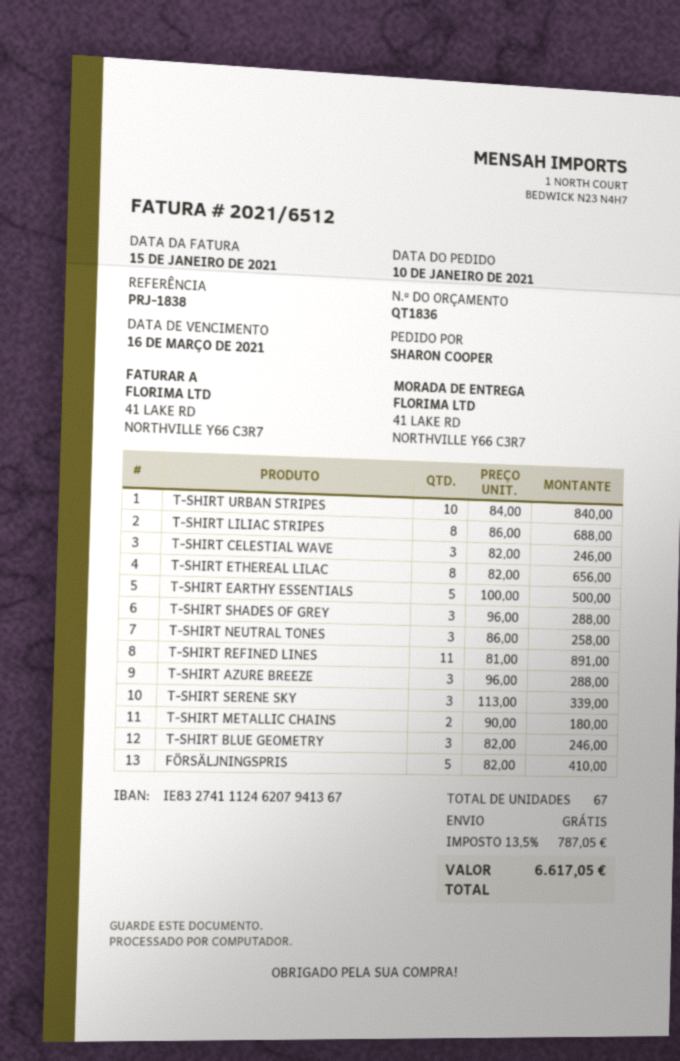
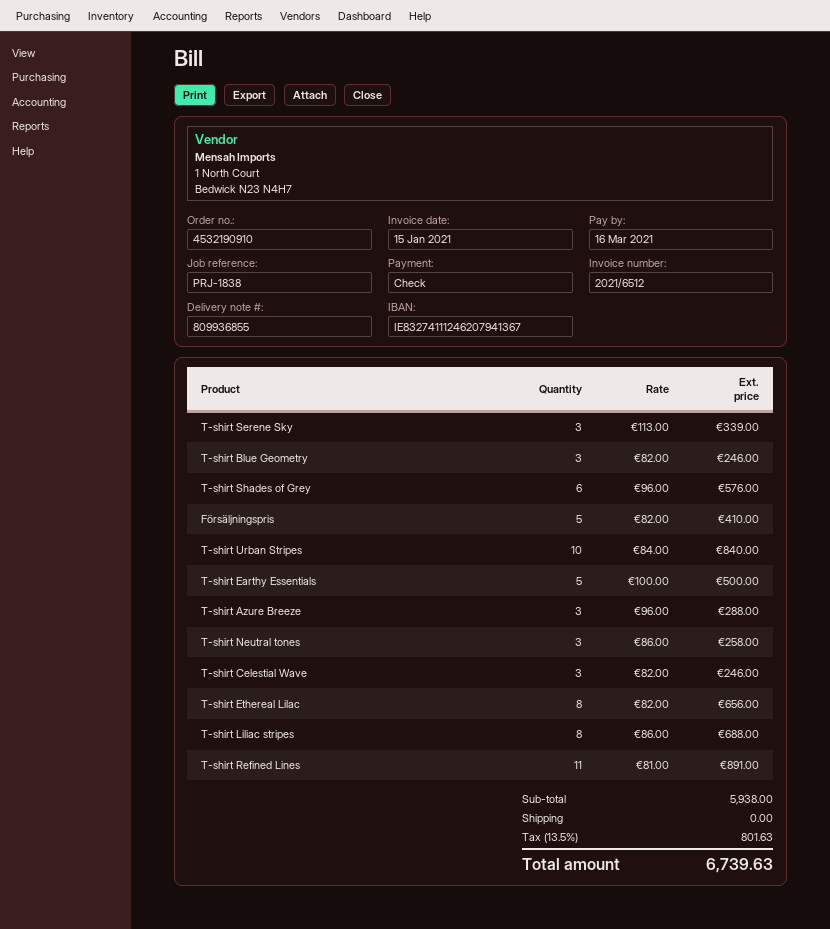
T-SHIRT SHADES OF GREY: 3 x 96.00 = 288.00 -> 6 x 96.00 = 576.00
T-SHIRT METALLIC CHAINS: 2 x 90.00 = 180.00 -> none
tax: 13.5% = 787.05 -> 13.5% = 801.63
total: 6617.05 -> 6739.63

